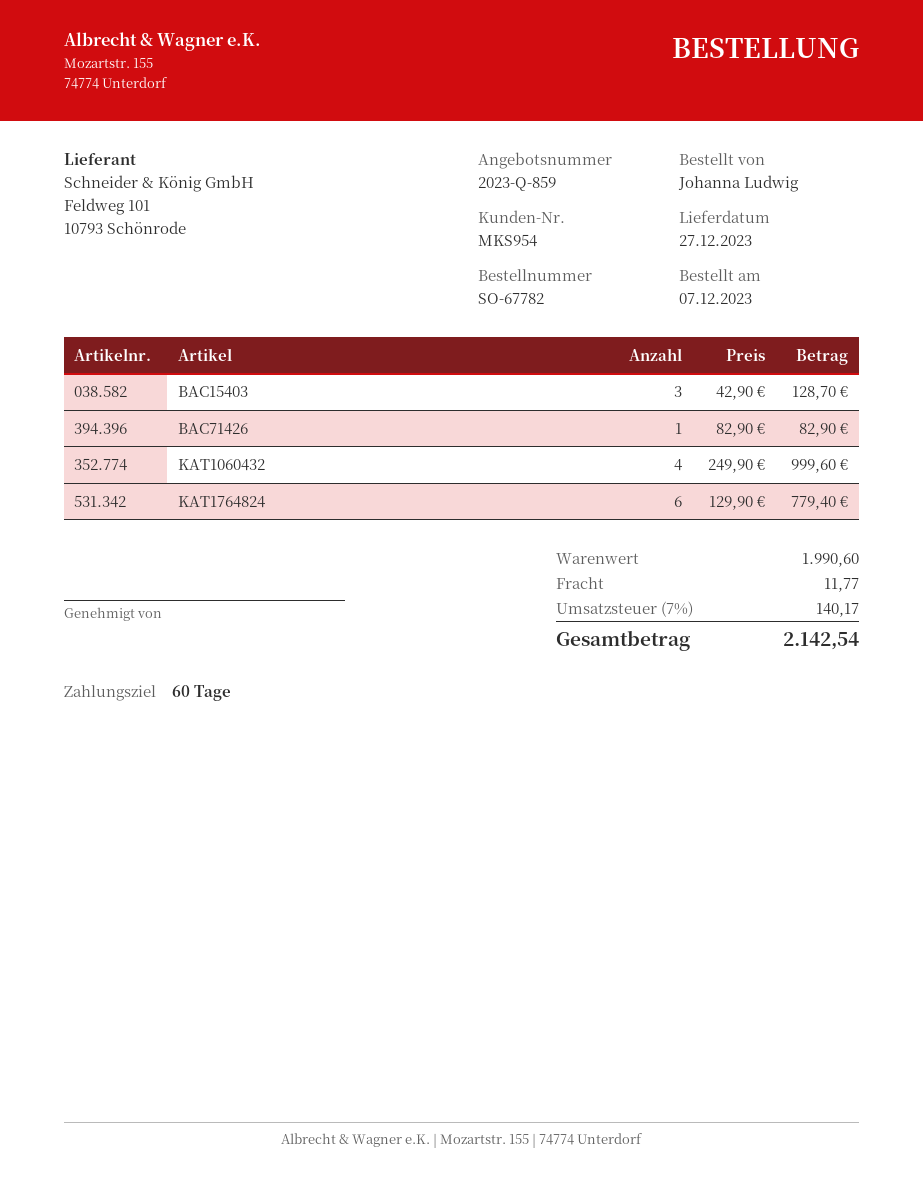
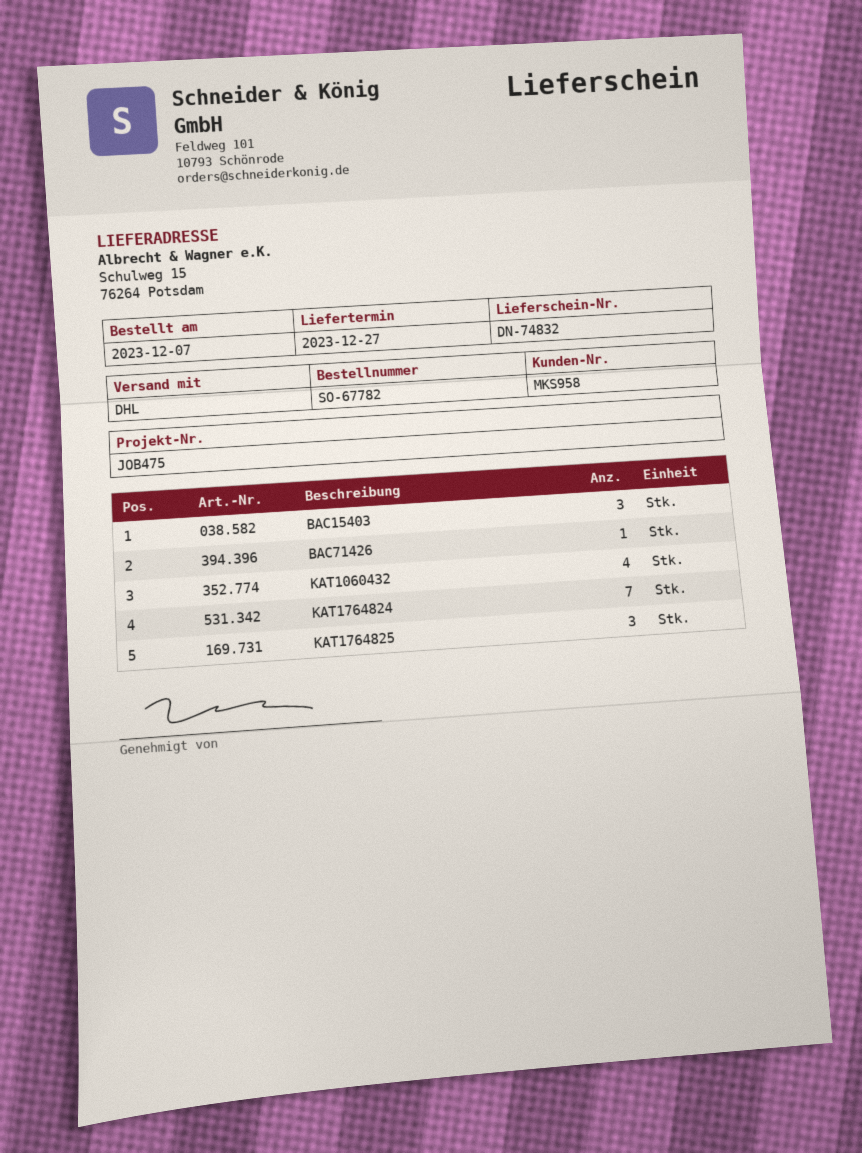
customer number: MKS954 -> MKS958
KAT1764824: 6 -> 7
KAT1764825: none -> 3

